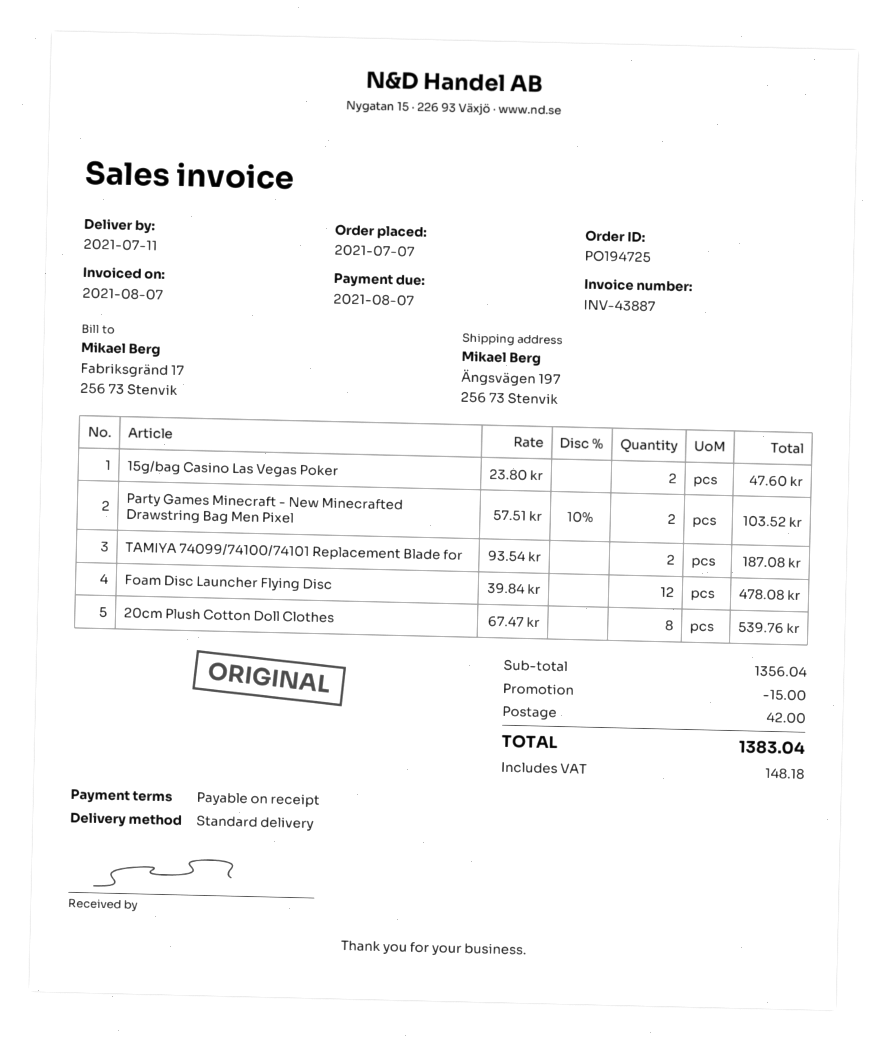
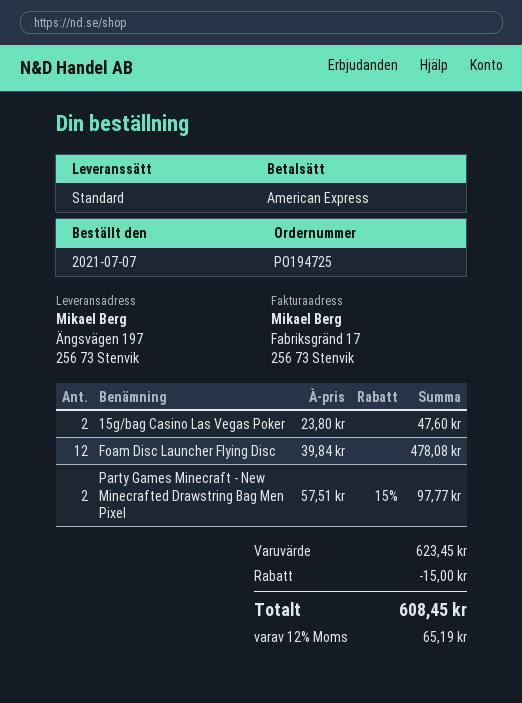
Party Games Minecraft - New Minecrafted Drawstring Bag Men Pixel: 2 x 57.51 - 10% = 103.52 -> 2 x 57.51 - 15% = 97.77
TAMIYA 74099/74100/74101 Replacement Blade for: 2 x 93.54 = 187.08 -> none
20cm Plush Cotton Doll Clothes: 8 x 67.47 = 539.76 -> none
subtotal: 1356.04 -> 623.45
shipping: 42.00 -> none
tax: 148.18 -> 65.19
total: 1383.04 -> 608.45

